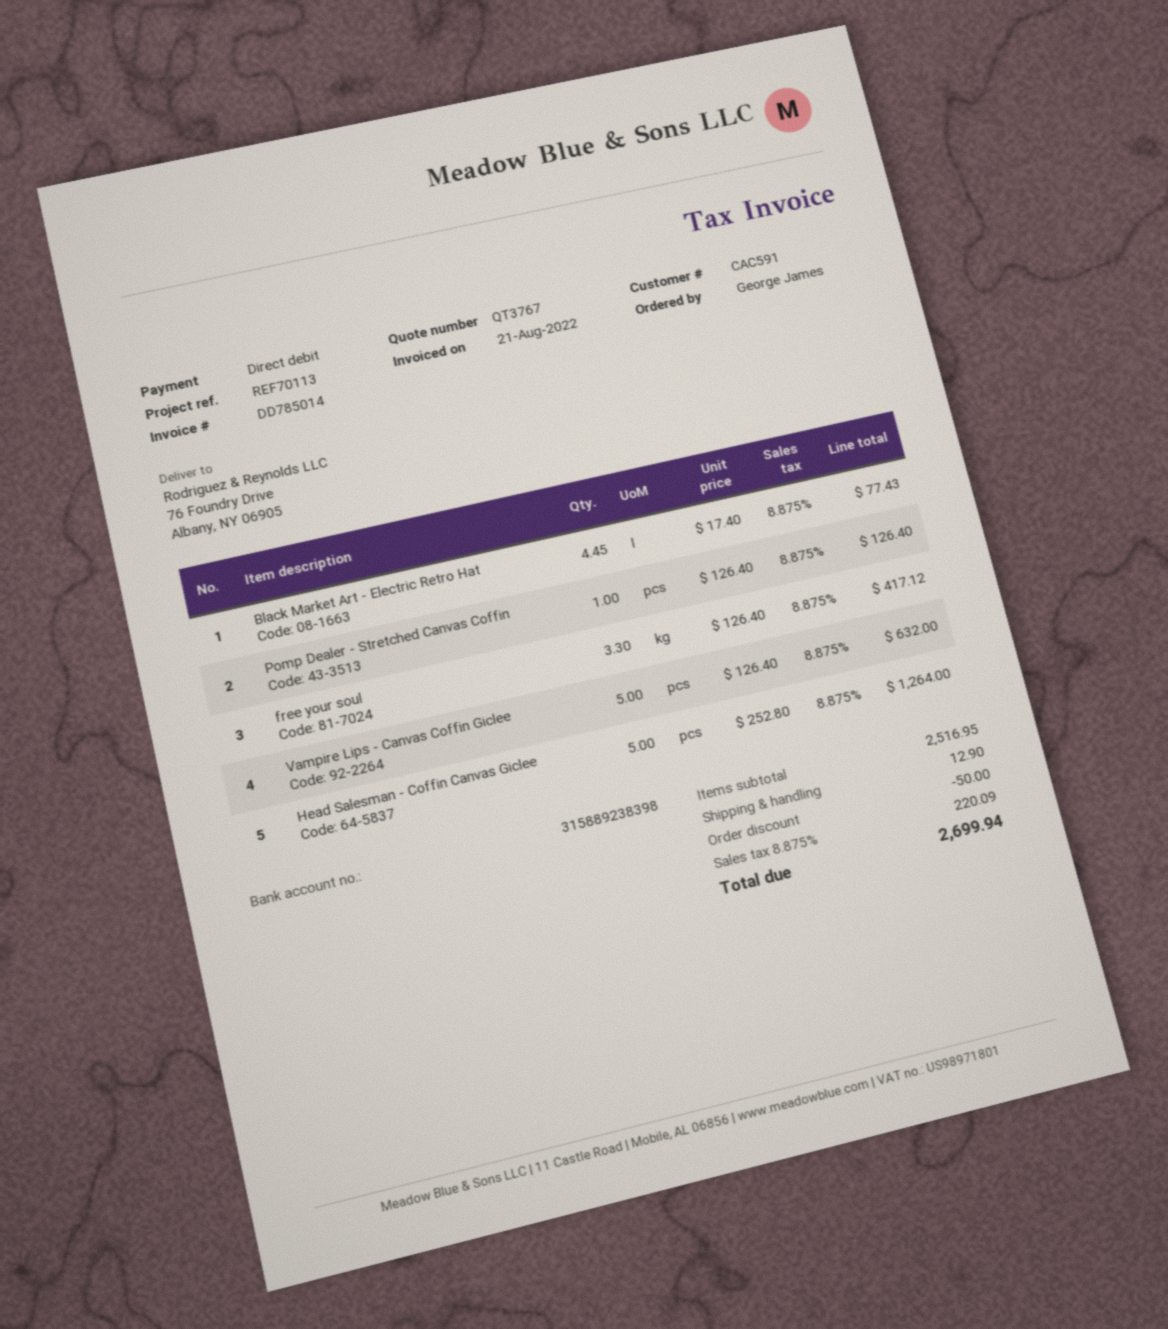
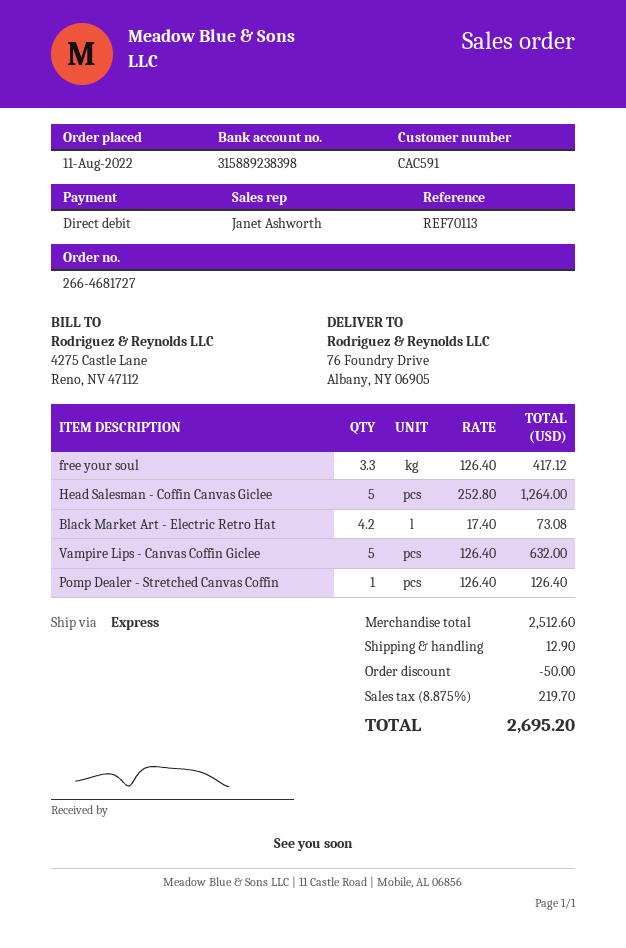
Black Market Art - Electric Retro Hat: 4.45 x 17.40 = 77.43 -> 4.2 x 17.40 = 73.08
subtotal: 2516.95 -> 2512.60
tax: 8.875% = 220.09 -> 8.875% = 219.70
total: 2699.94 -> 2695.20

